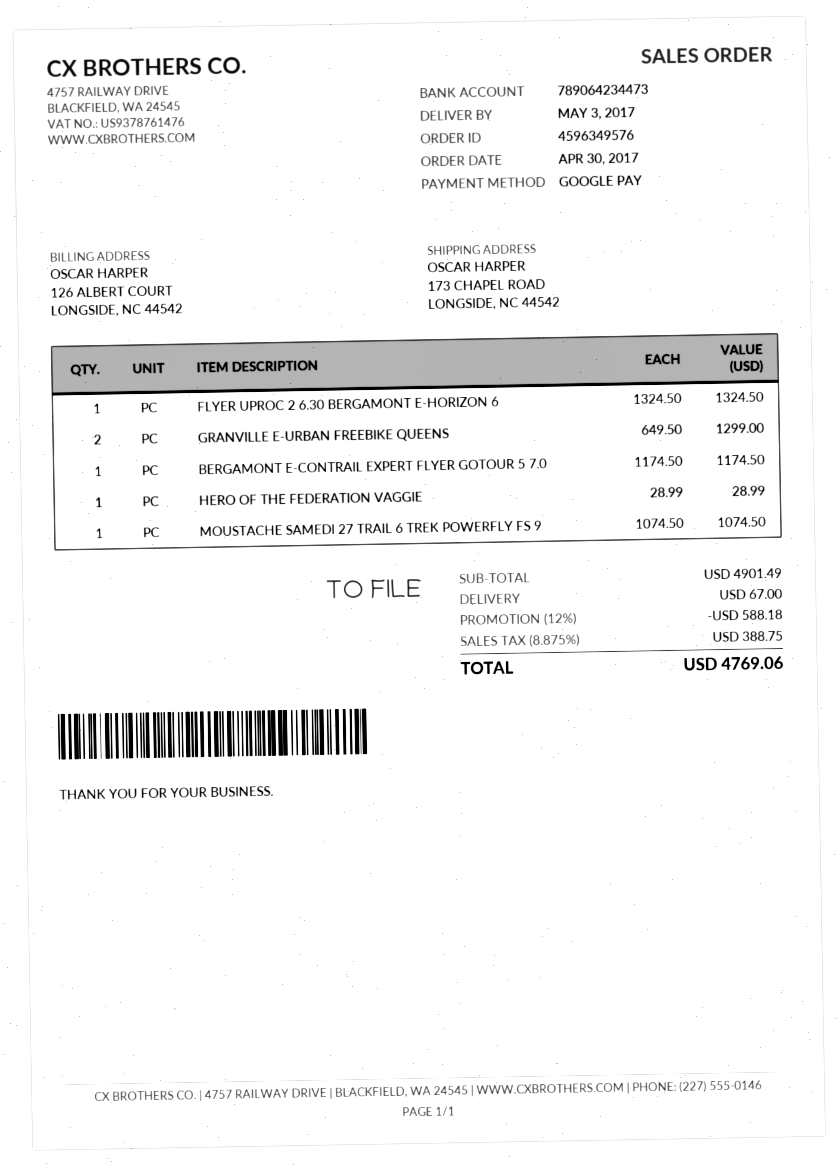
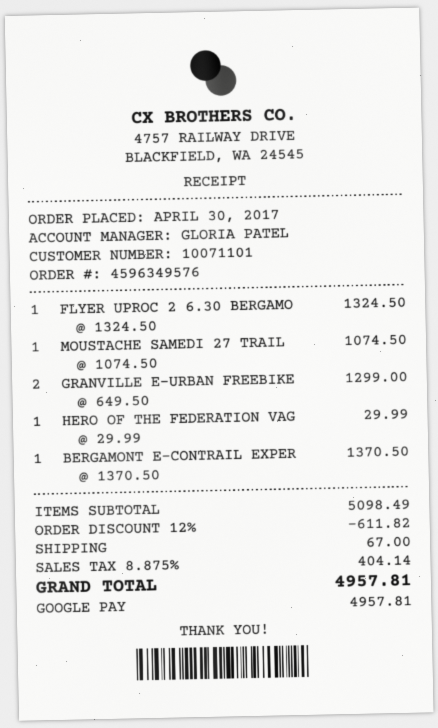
BERGAMONT E-CONTRAIL EXPERT FLYER GOTOUR 5 7.0: 1 x 1174.50 = 1174.50 -> 1 x 1370.50 = 1370.50
HERO OF THE FEDERATION VAGGIE: 1 x 28.99 = 28.99 -> 1 x 29.99 = 29.99
subtotal: 4901.49 -> 5098.49
discount: 12% = 588.18 -> 12% = 611.82
tax: 8.875% = 388.75 -> 8.875% = 404.14
total: 4769.06 -> 4957.81

